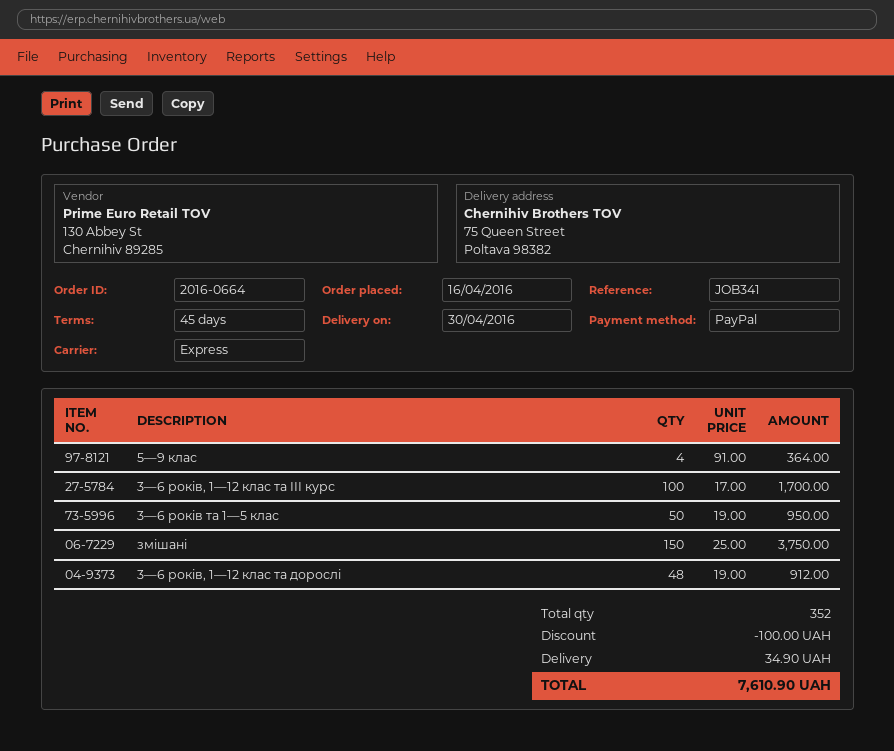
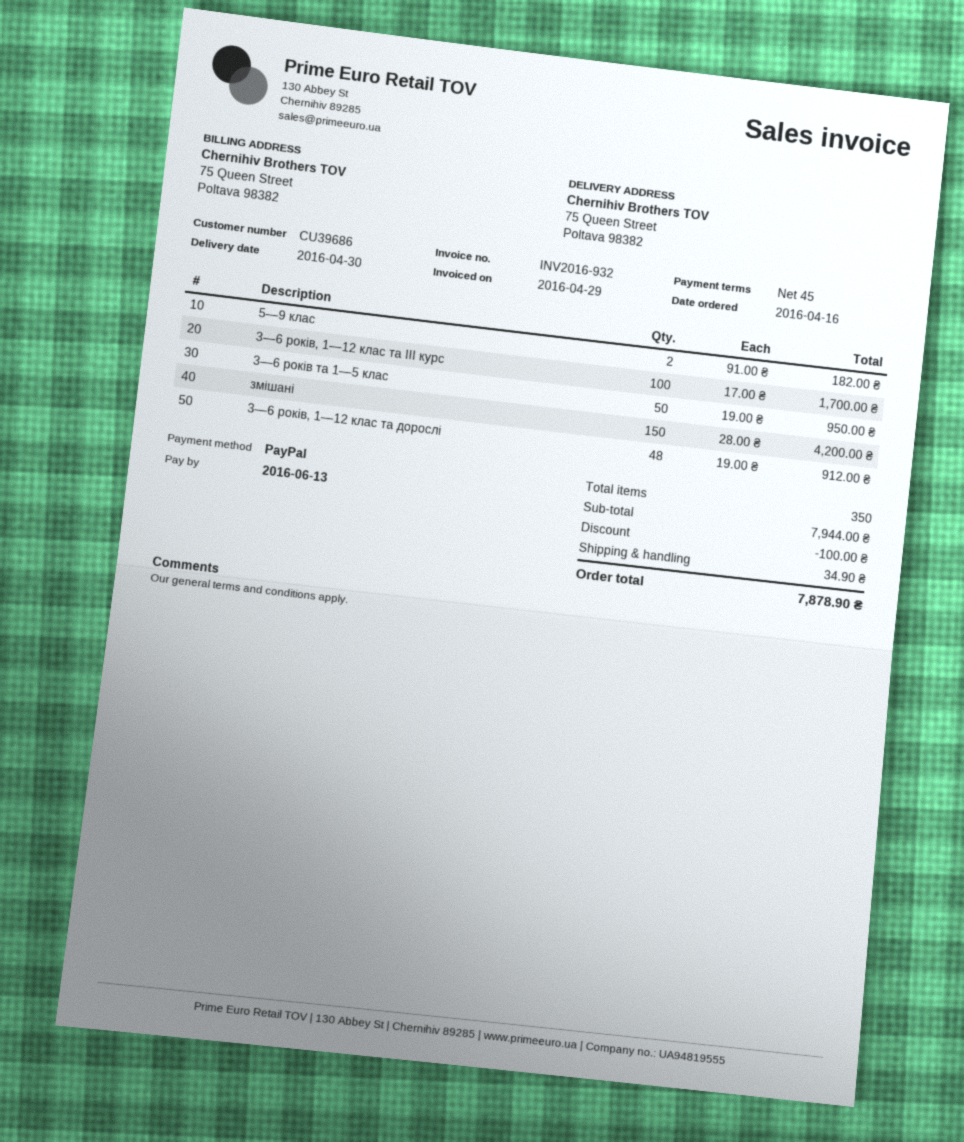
5—9 клас: 4 x 91.00 = 364.00 -> 2 x 91.00 = 182.00
змішані: 150 x 25.00 = 3750.00 -> 150 x 28.00 = 4200.00
total quantity: 352 -> 350
total: 7610.90 -> 7878.90

